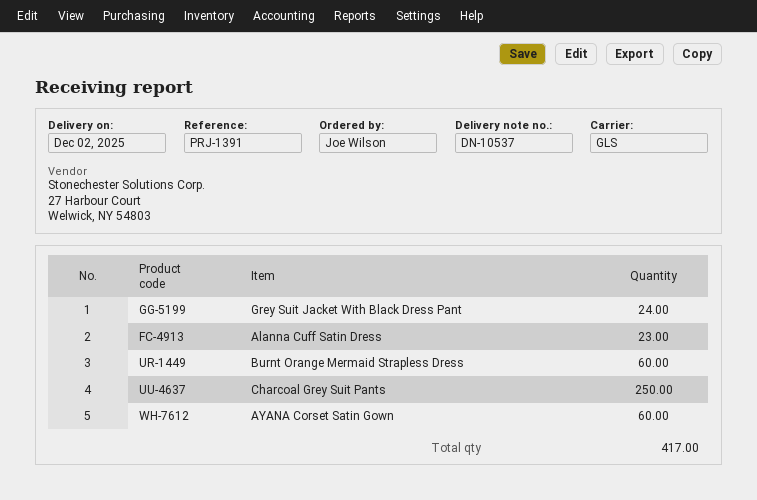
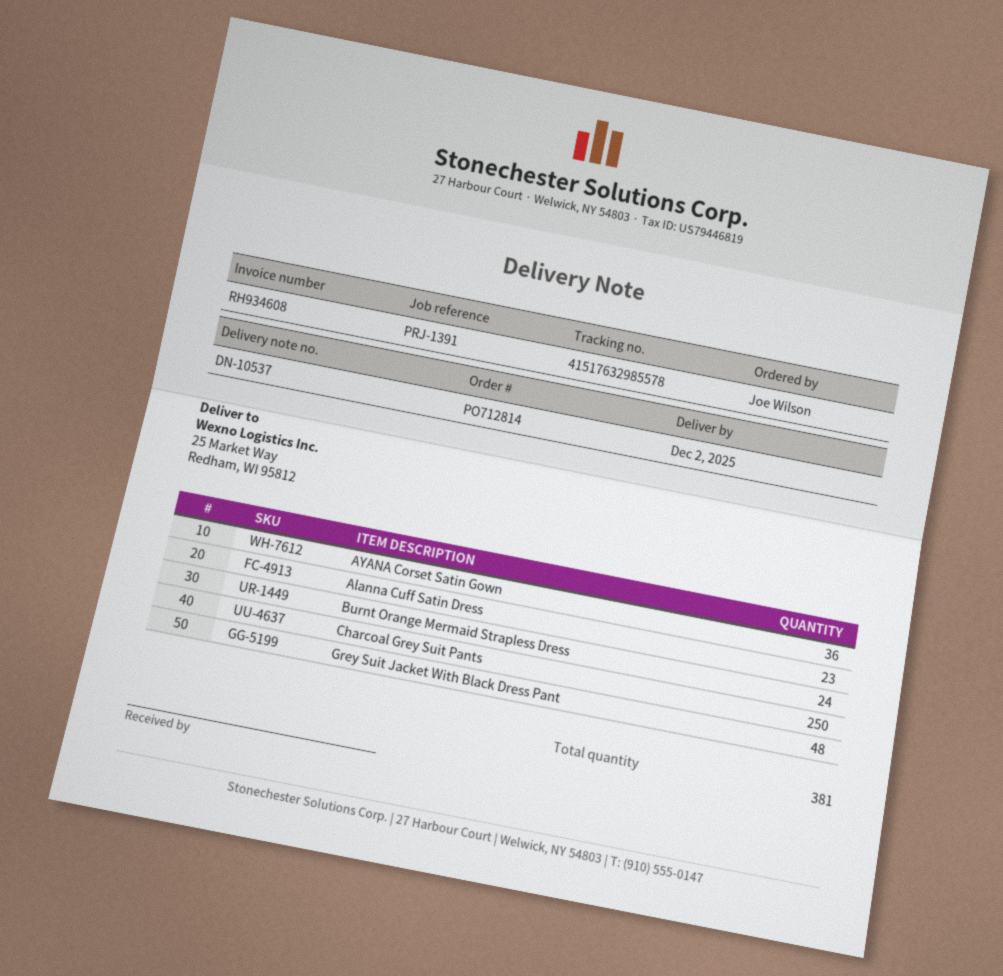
Grey Suit Jacket With Black Dress Pant: 24 -> 48
Burnt Orange Mermaid Strapless Dress: 60 -> 24
AYANA Corset Satin Gown: 60 -> 36
total quantity: 417 -> 381

